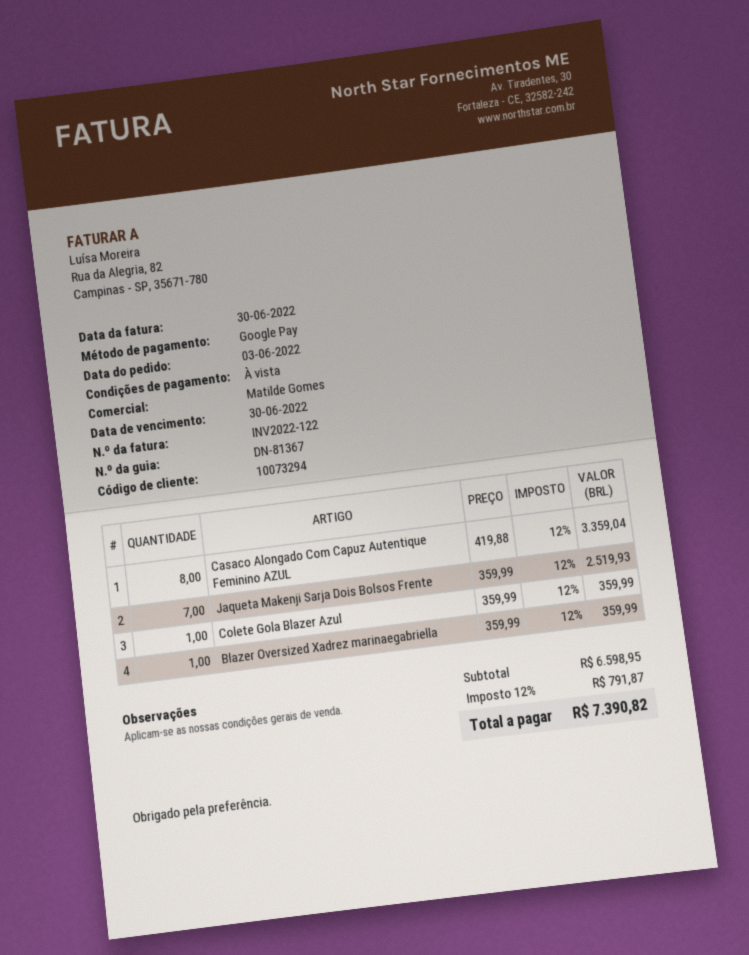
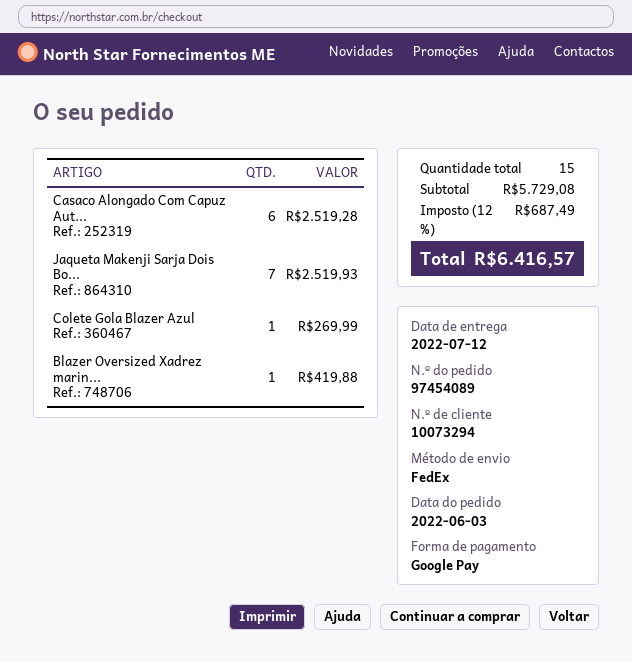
Casaco Alongado Com Capuz Autentique Feminino AZUL: 8 for 3359.04 -> 6 for 2519.28
Colete Gola Blazer Azul: 1 for 359.99 -> 1 for 269.99
Blazer Oversized Xadrez marinaegabriella: 1 for 359.99 -> 1 for 419.88
subtotal: 6598.95 -> 5729.08
tax: 12% = 791.87 -> 12% = 687.49
total: 7390.82 -> 6416.57

